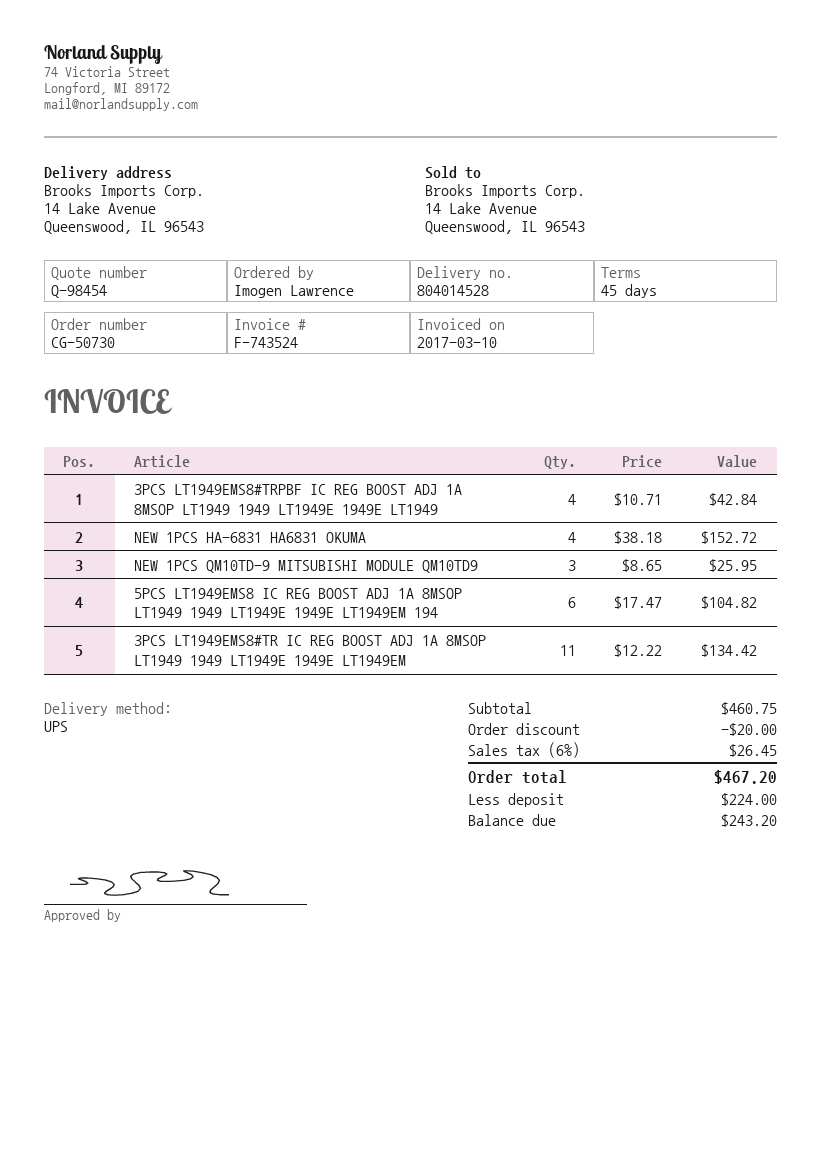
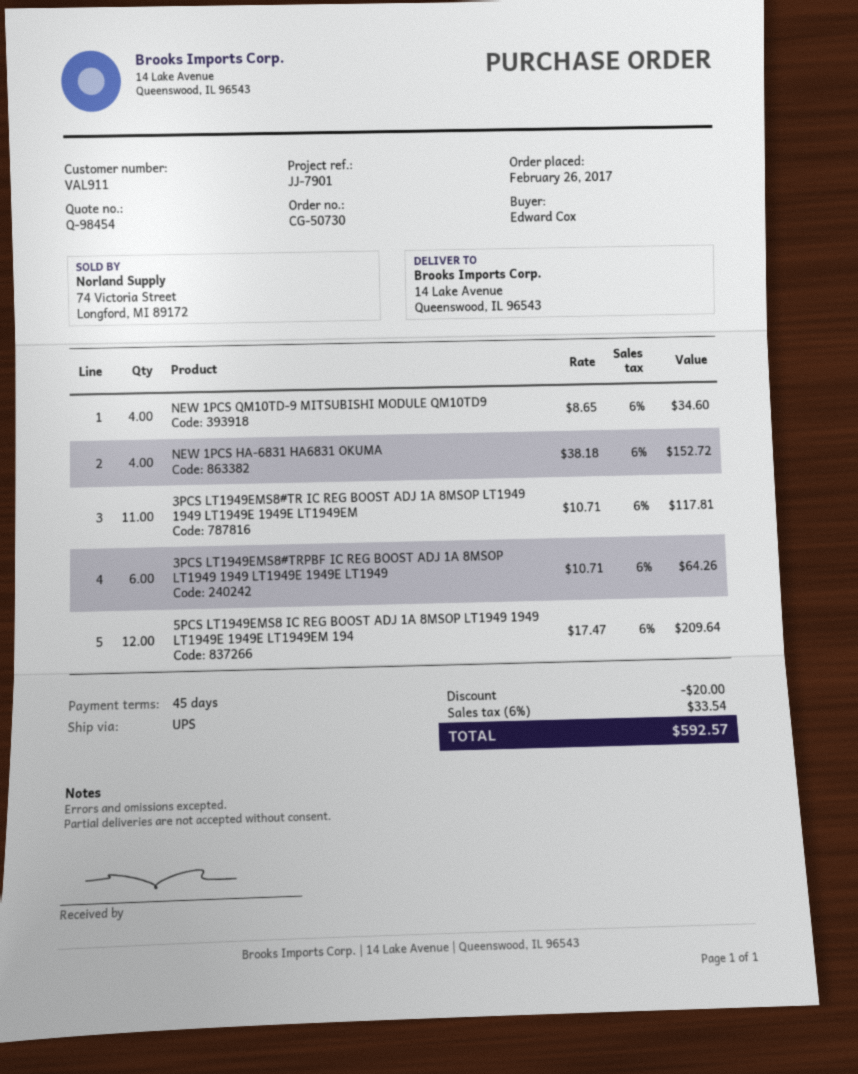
ordered by: Imogen Lawrence -> Edward Cox
3PCS LT1949EMS8#TRPBF IC REG BOOST ADJ 1A 8MSOP LT1949 1949 LT1949E 1949E LT1949: 4 x 10.71 = 42.84 -> 6 x 10.71 = 64.26
NEW 1PCS QM10TD-9 MITSUBISHI MODULE QM10TD9: 3 x 8.65 = 25.95 -> 4 x 8.65 = 34.60
5PCS LT1949EMS8 IC REG BOOST ADJ 1A 8MSOP LT1949 1949 LT1949E 1949E LT1949EM 194: 6 x 17.47 = 104.82 -> 12 x 17.47 = 209.64
3PCS LT1949EMS8#TR IC REG BOOST ADJ 1A 8MSOP LT1949 1949 LT1949E 1949E LT1949EM: 11 x 12.22 = 134.42 -> 11 x 10.71 = 117.81
tax: 6% = 26.45 -> 6% = 33.54
total: 467.20 -> 592.57

